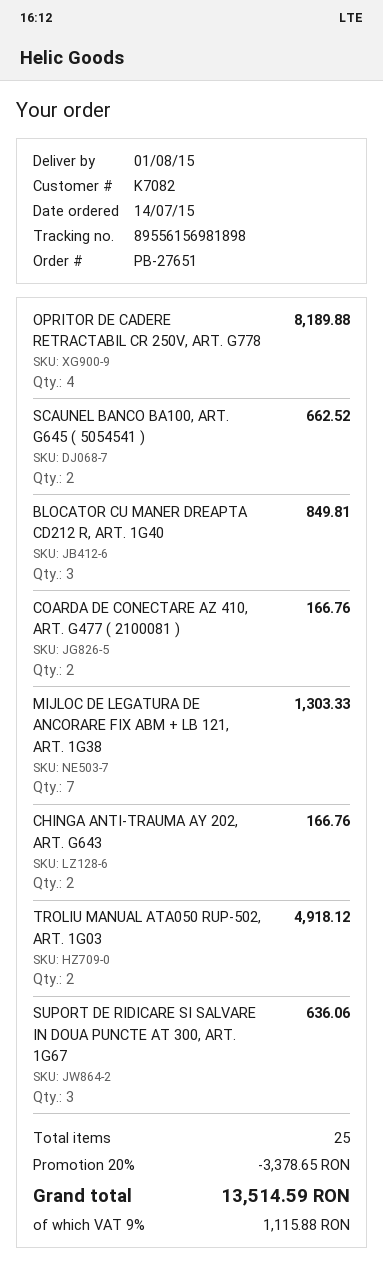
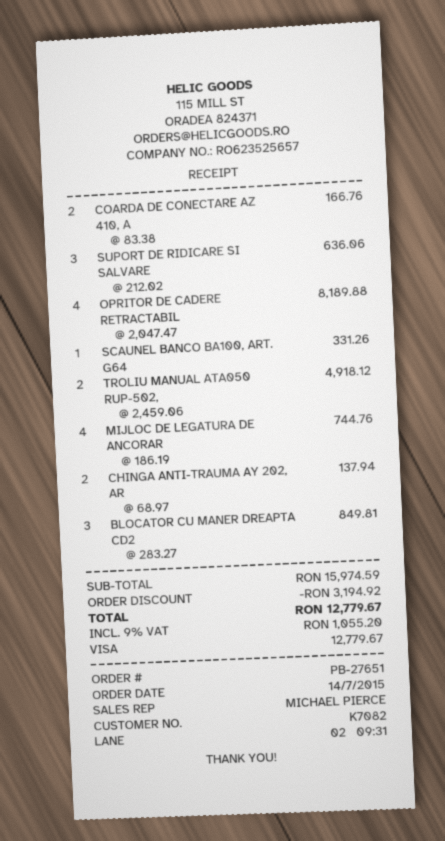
SCAUNEL BANCO BA100, ART. G645 ( 5054541 ): 2 for 662.52 -> 1 for 331.26
MIJLOC DE LEGATURA DE ANCORARE FIX ABM + LB 121, ART. 1G38: 7 for 1303.33 -> 4 for 744.76
CHINGA ANTI-TRAUMA AY 202, ART. G643: 2 for 166.76 -> 2 for 137.94
discount: 3378.65 -> 3194.92
tax: 9% = 1115.88 -> 9% = 1055.20
total: 13514.59 -> 12779.67

